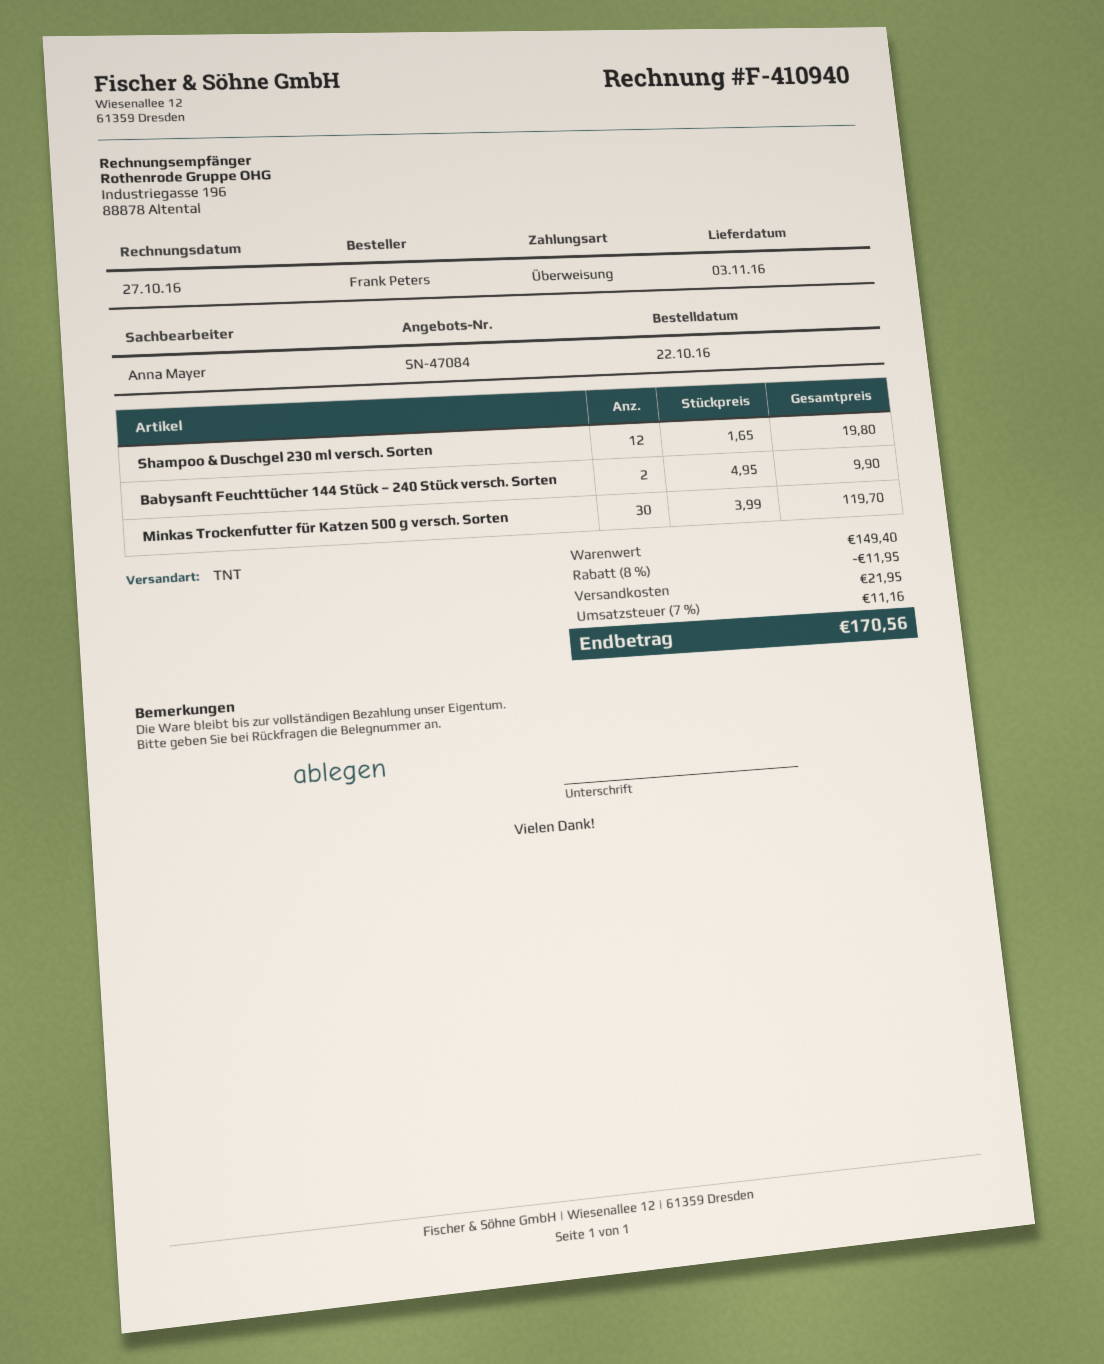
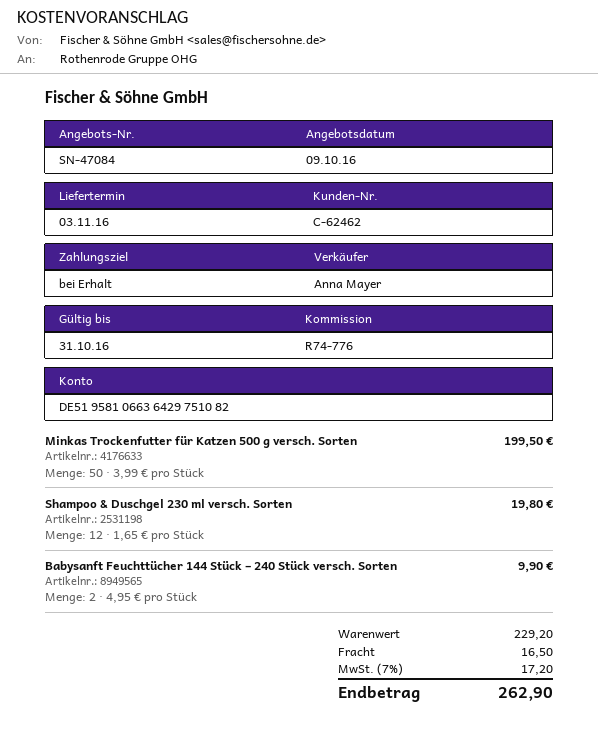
Minkas Trockenfutter für Katzen 500 g versch. Sorten: 30 x 3.99 = 119.70 -> 50 x 3.99 = 199.50
subtotal: 149.40 -> 229.20
discount: 8% = 11.95 -> none
shipping: 21.95 -> 16.50
tax: 7% = 11.16 -> 7% = 17.20
total: 170.56 -> 262.90

